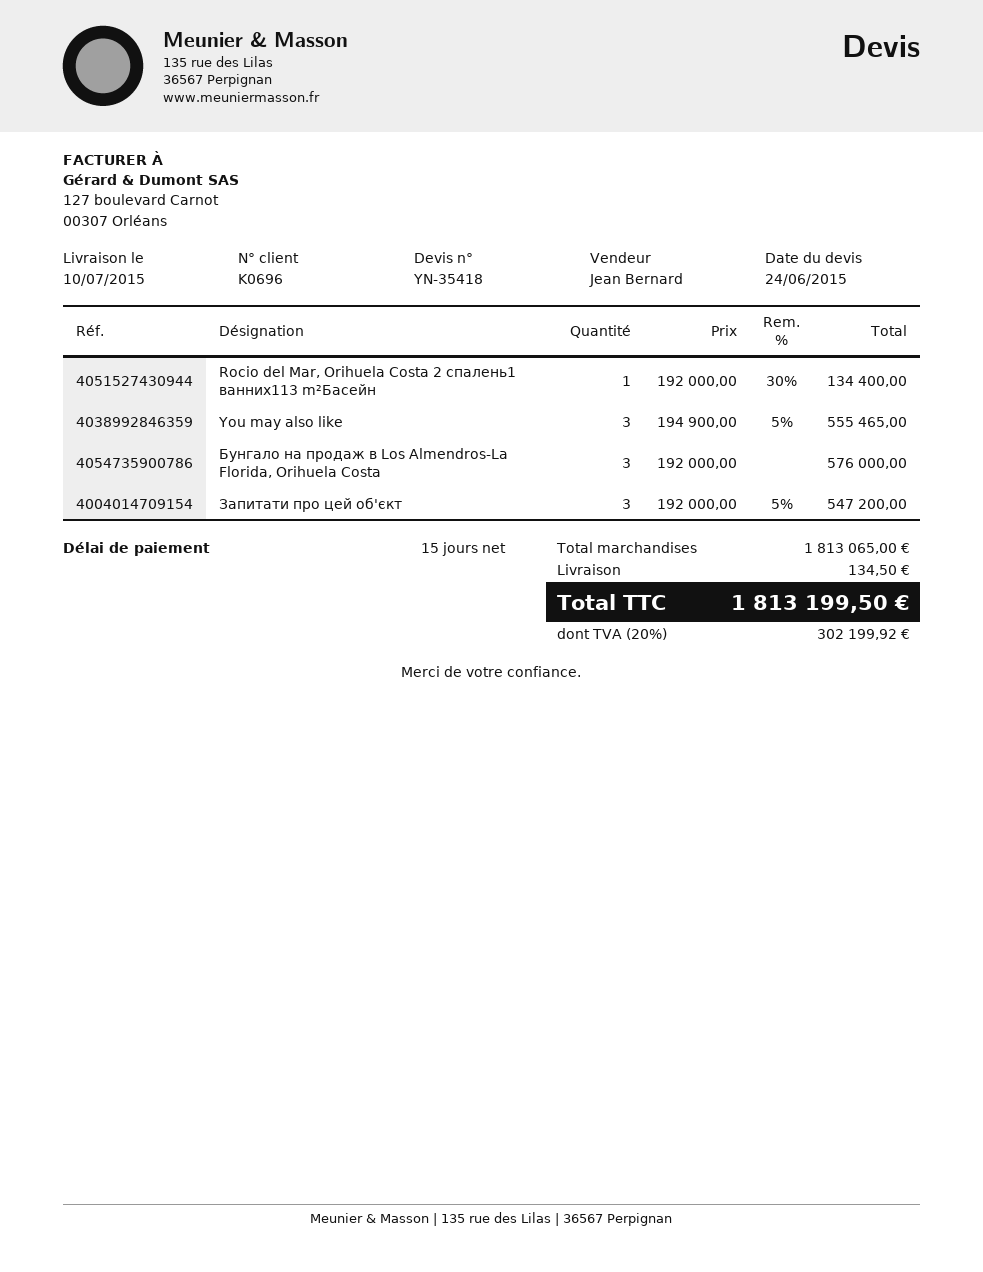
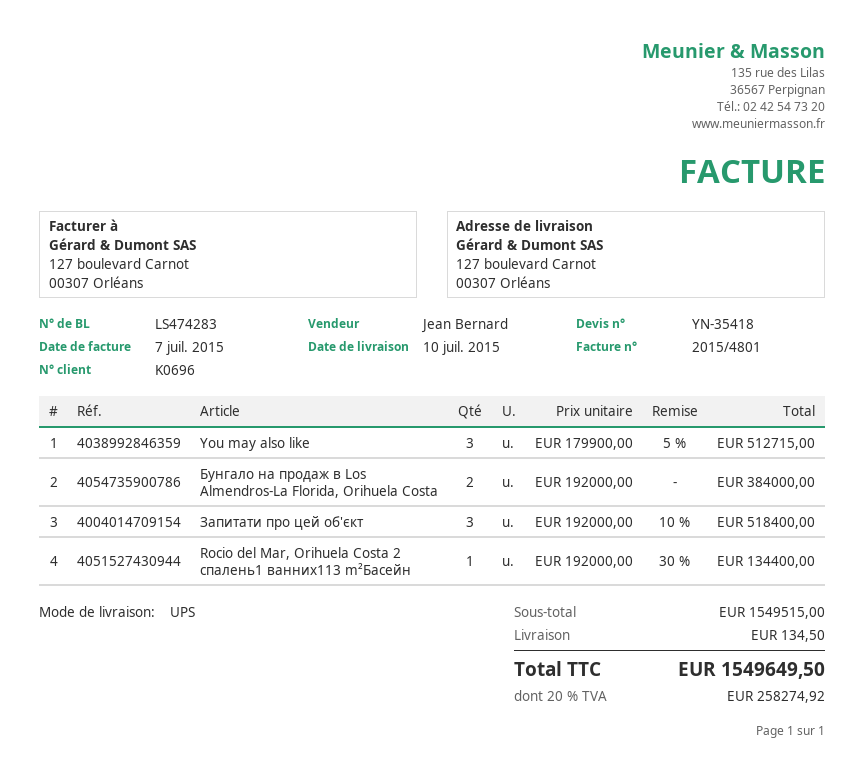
You may also like: 3 x 194900.00 - 5% = 555465.00 -> 3 x 179900.00 - 5% = 512715.00
Бунгало на продаж в Los Almendros-La Florida, Orihuela Costa: 3 x 192000.00 = 576000.00 -> 2 x 192000.00 = 384000.00
Запитати про цей об'єкт: 3 x 192000.00 - 5% = 547200.00 -> 3 x 192000.00 - 10% = 518400.00
subtotal: 1813065.00 -> 1549515.00
tax: 20% = 302199.92 -> 20% = 258274.92
total: 1813199.50 -> 1549649.50

